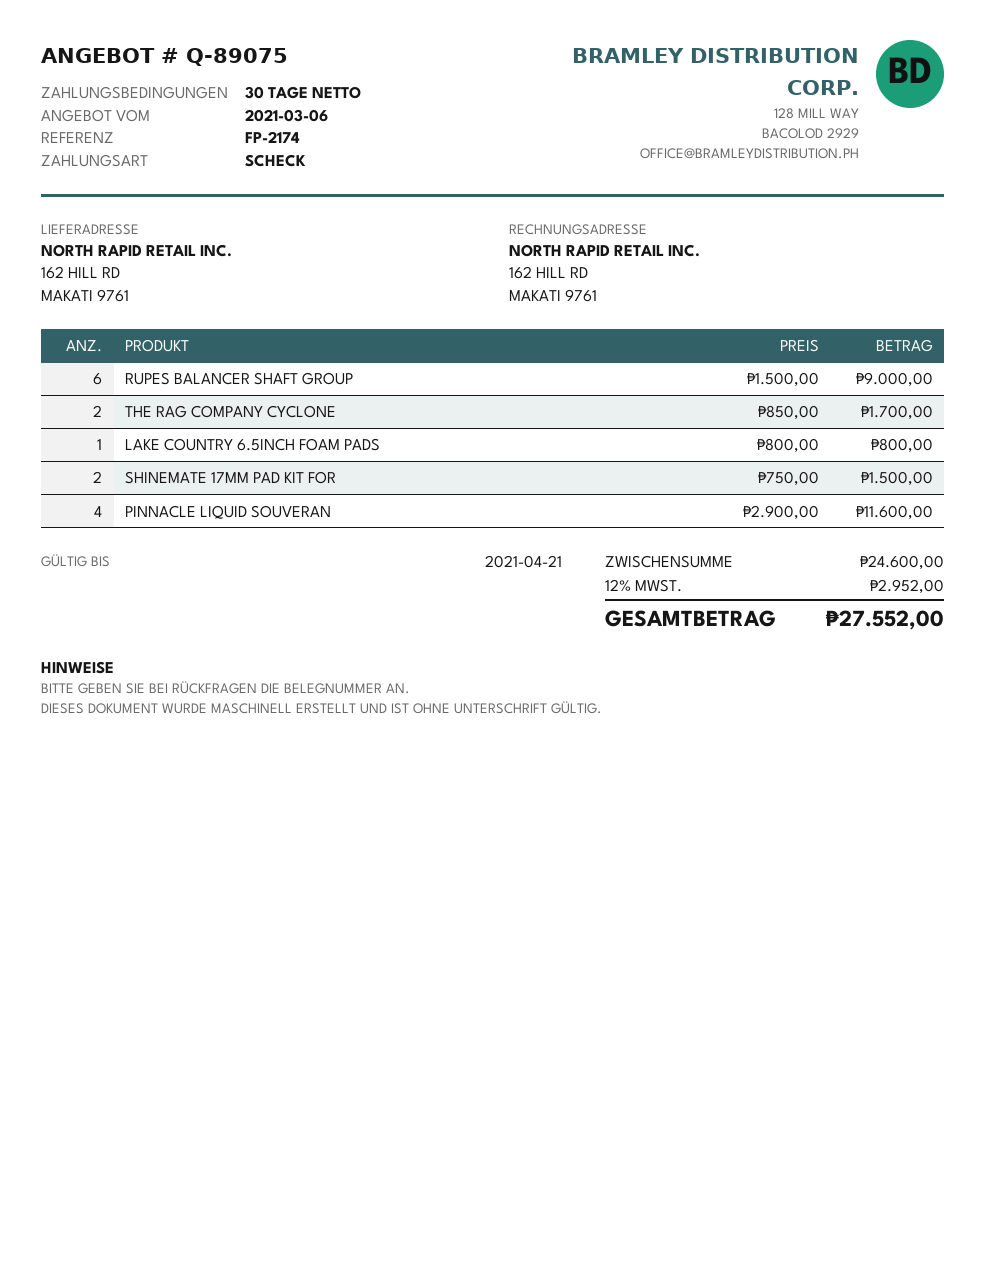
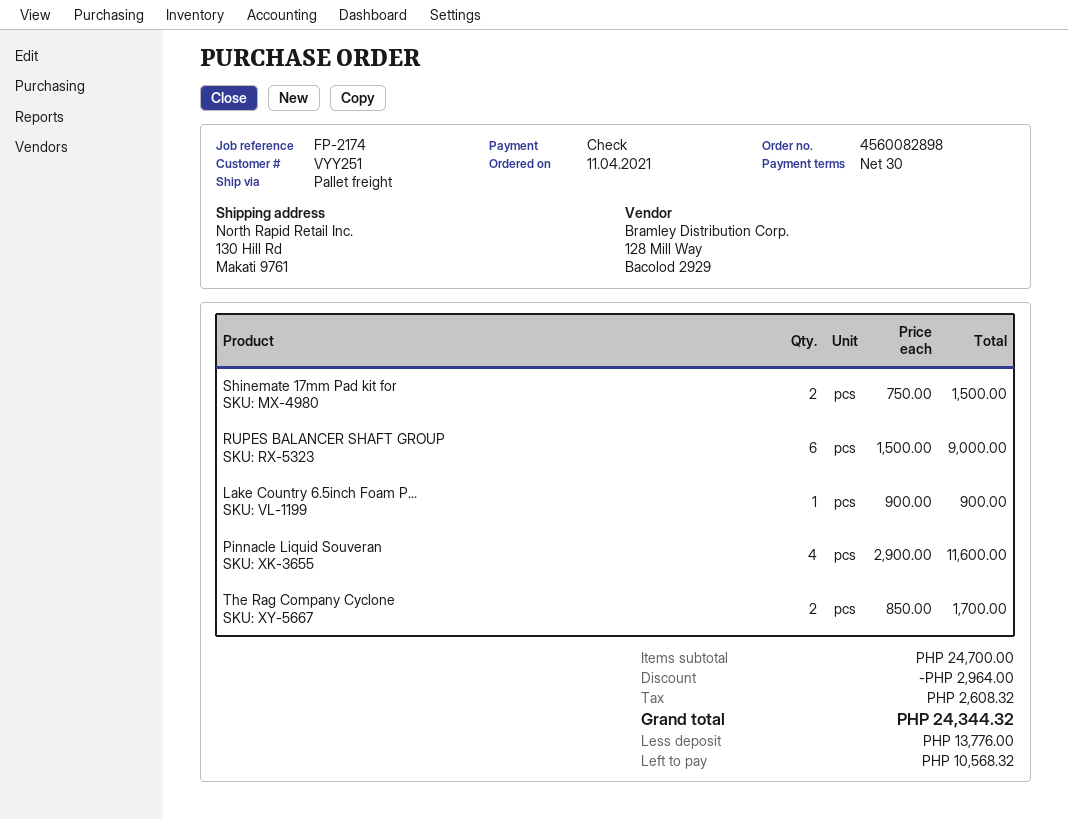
ship to: 162 HILL RD, MAKATI 9761 -> 130 Hill Rd, Makati 9761
LAKE COUNTRY 6.5INCH FOAM PADS: 1 x 800.00 = 800.00 -> 1 x 900.00 = 900.00
subtotal: 24600.00 -> 24700.00
discount: none -> 2964.00
tax: 2952.00 -> 2608.32
total: 27552.00 -> 24344.32

